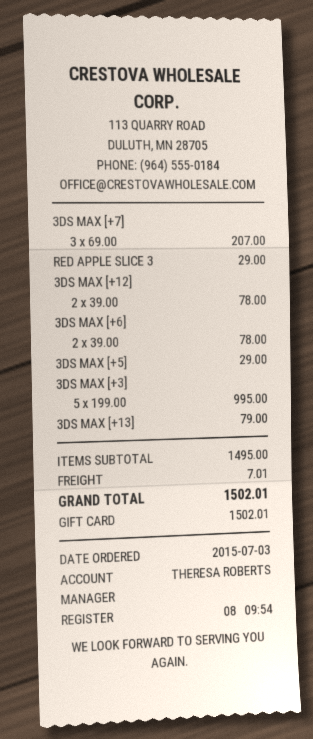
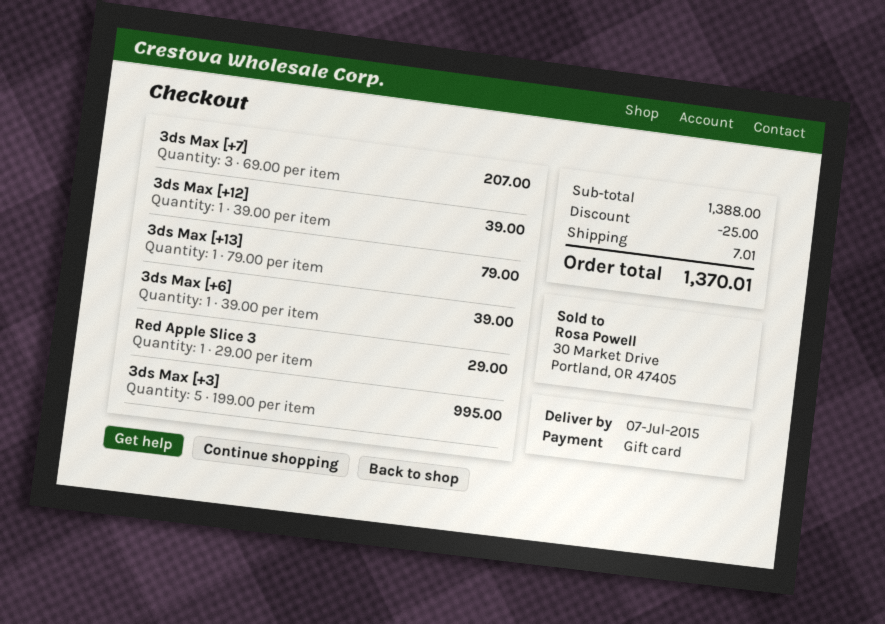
3DS MAX [+12]: 2 x 39.00 = 78.00 -> 1 x 39.00 = 39.00
3DS MAX [+6]: 2 x 39.00 = 78.00 -> 1 x 39.00 = 39.00
3DS MAX [+5]: 1 x 29.00 = 29.00 -> none
subtotal: 1495.00 -> 1388.00
discount: none -> 25.00
total: 1502.01 -> 1370.01

